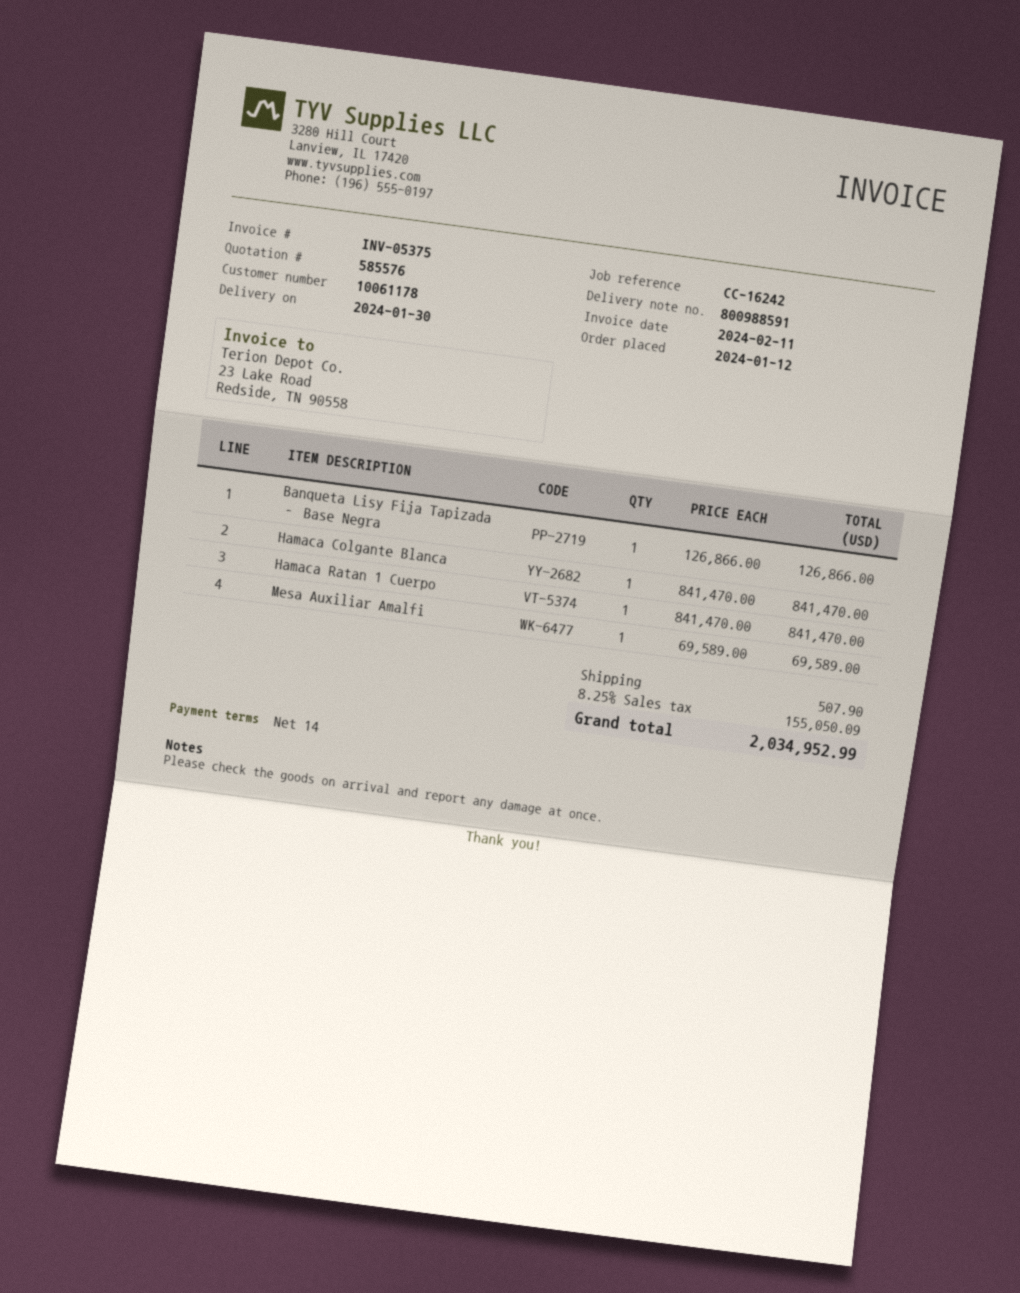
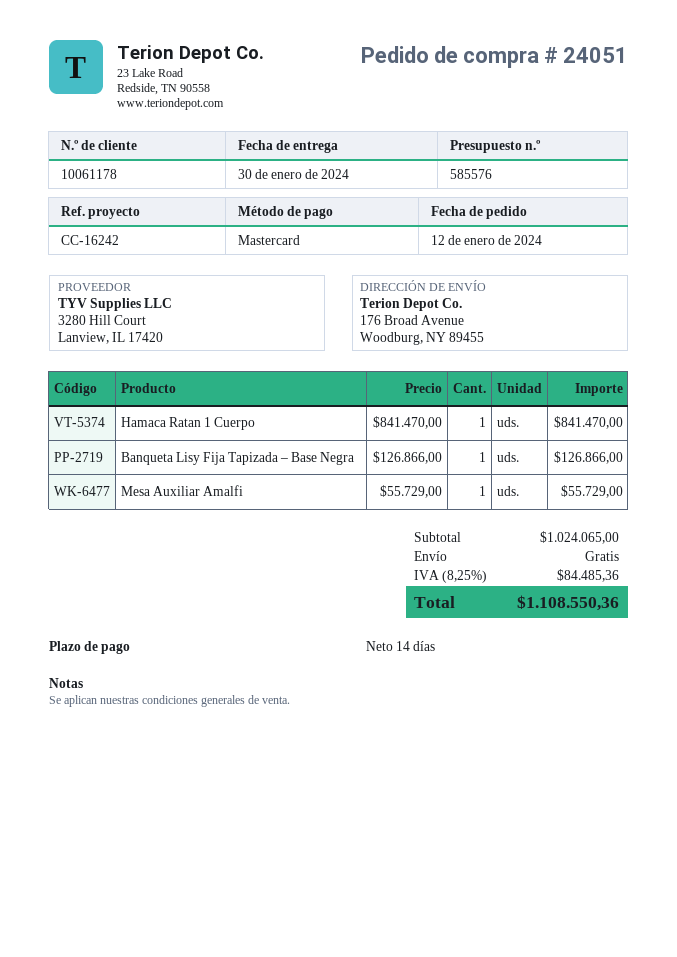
Hamaca Colgante Blanca: 1 x 841470.00 = 841470.00 -> none
Mesa Auxiliar Amalfi: 1 x 69589.00 = 69589.00 -> 1 x 55729.00 = 55729.00
shipping: 507.90 -> 0.00
tax: 8.25% = 155050.09 -> 8.25% = 84485.36
total: 2034952.99 -> 1108550.36

